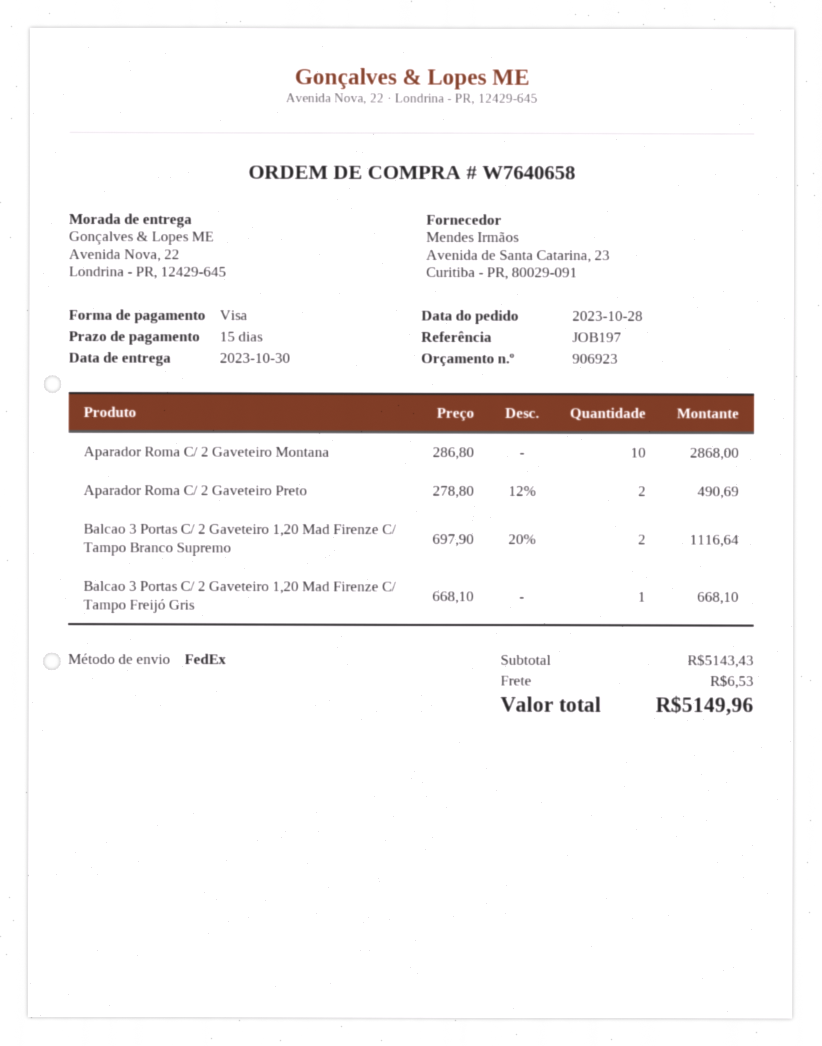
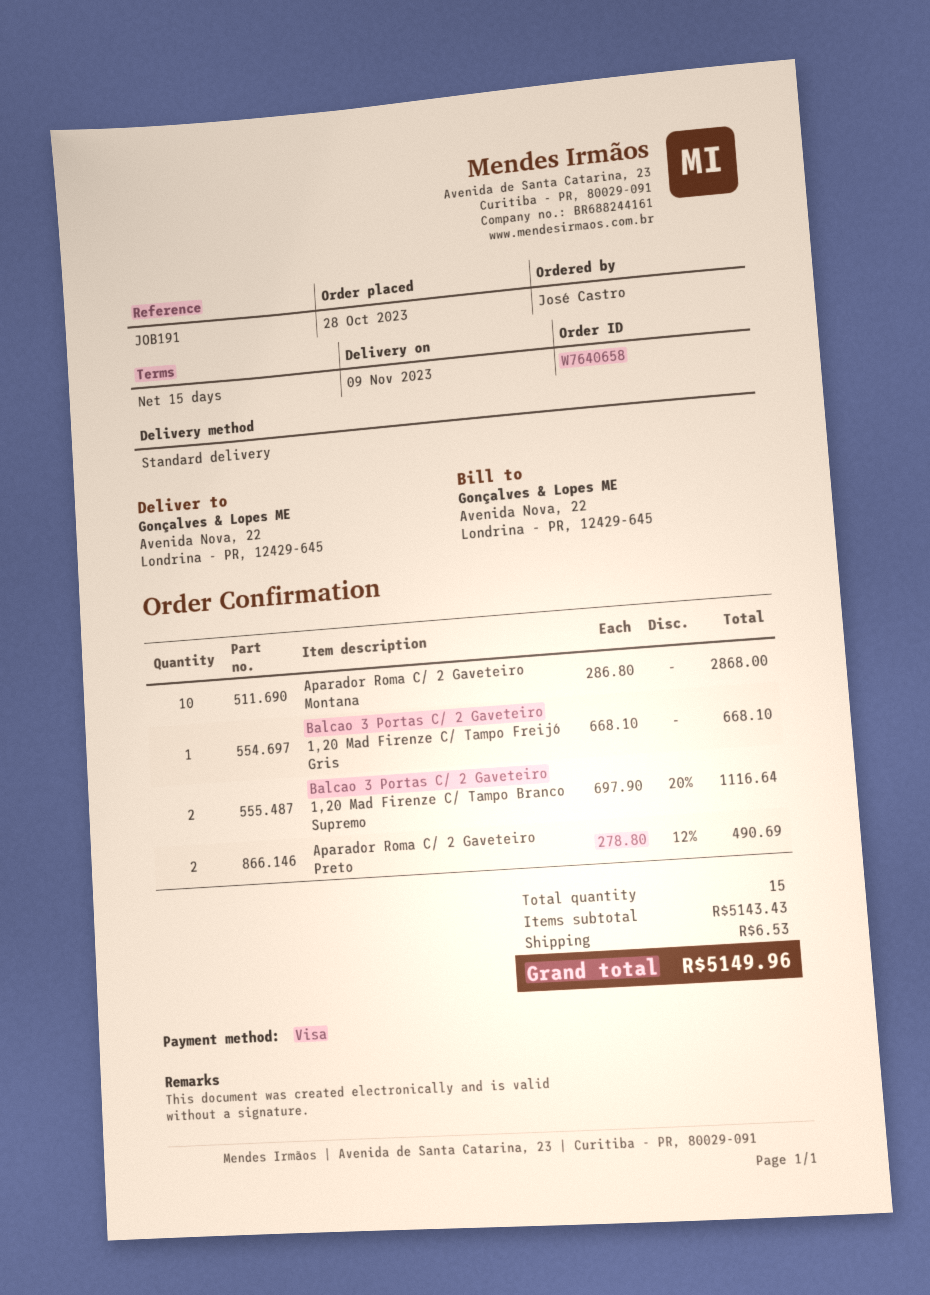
delivery date: 2023-10-30 -> 2023-11-09
reference: JOB197 -> JOB191
shipping method: FedEx -> standard

